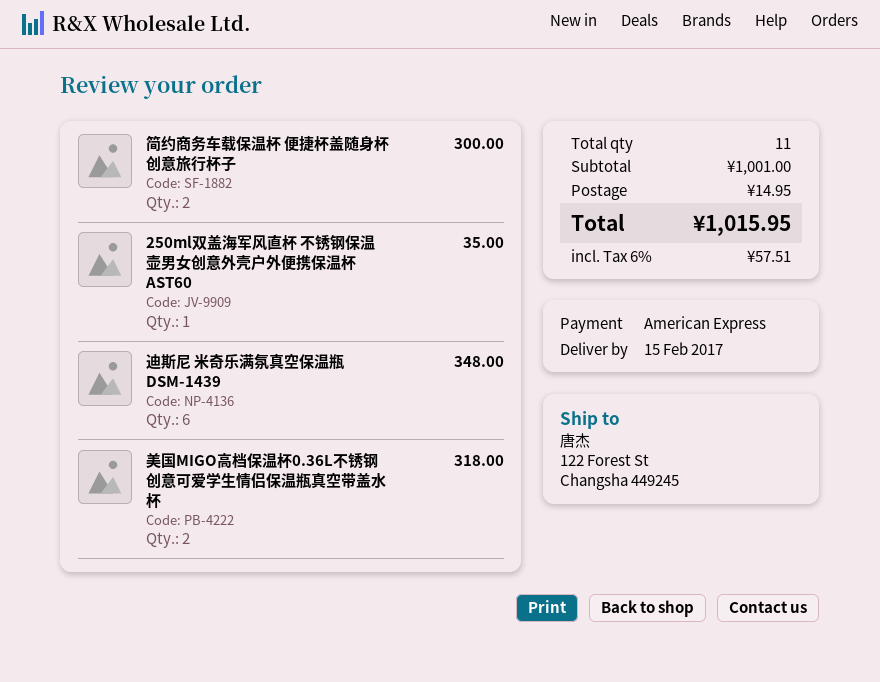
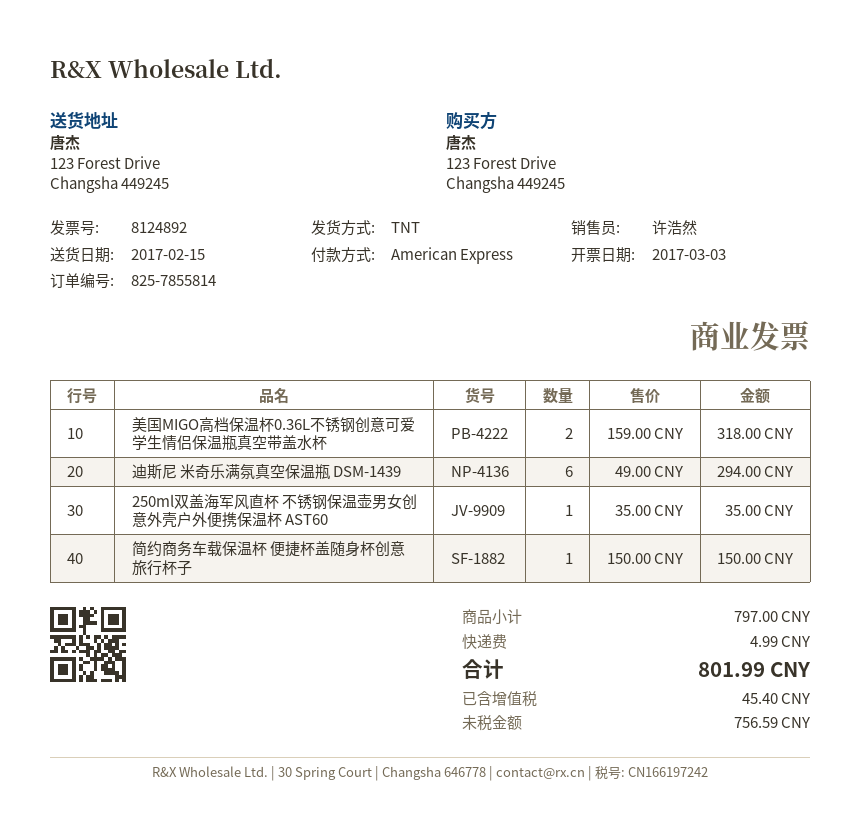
ship to: 122 Forest St, Changsha 449245 -> 123 Forest Drive, Changsha 449245
简约商务车载保温杯 便捷杯盖随身杯创意旅行杯子: 2 for 300.00 -> 1 for 150.00
迪斯尼 米奇乐满氛真空保温瓶 DSM-1439: 6 for 348.00 -> 6 for 294.00
subtotal: 1001.00 -> 797.00
shipping: 14.95 -> 4.99
tax: 57.51 -> 45.40
total: 1015.95 -> 801.99

